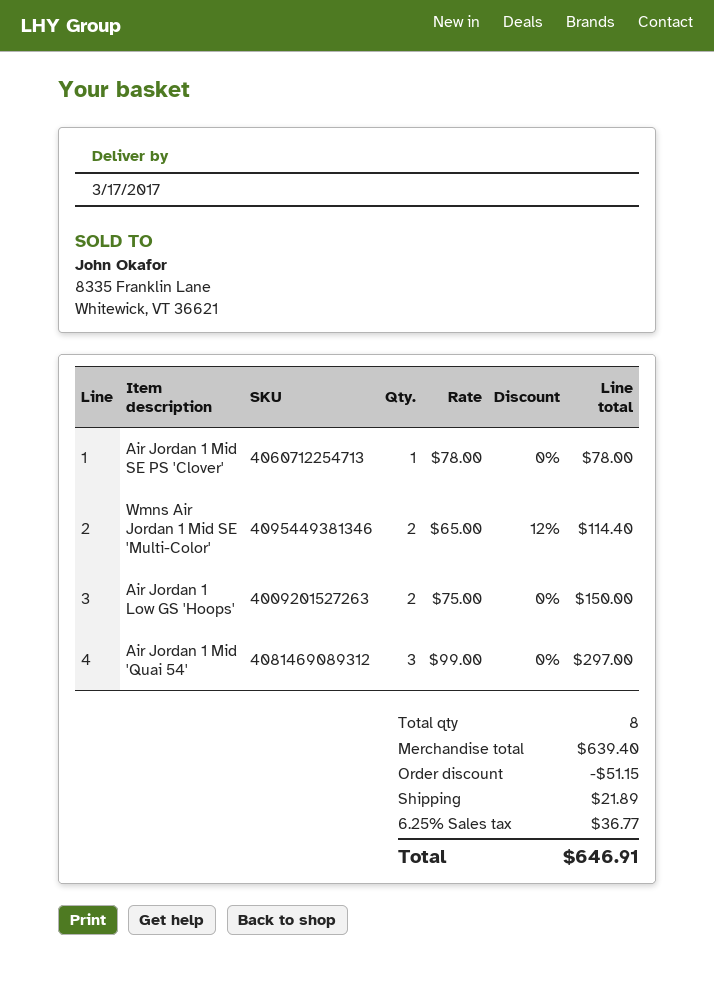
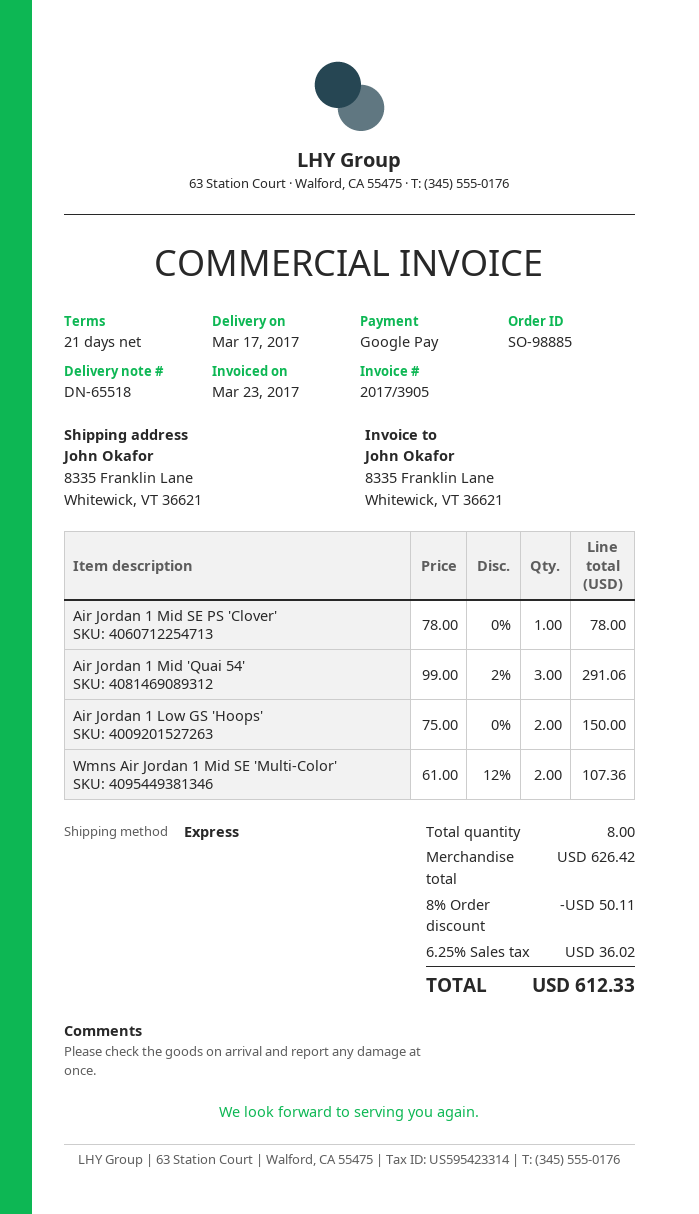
Wmns Air Jordan 1 Mid SE 'Multi-Color': 2 x 65.00 - 12% = 114.40 -> 2 x 61.00 - 12% = 107.36
Air Jordan 1 Mid 'Quai 54': 3 x 99.00 = 297.00 -> 3 x 99.00 - 2% = 291.06
subtotal: 639.40 -> 626.42
discount: 51.15 -> 50.11
shipping: 21.89 -> none
tax: 6.25% = 36.77 -> 6.25% = 36.02
total: 646.91 -> 612.33

